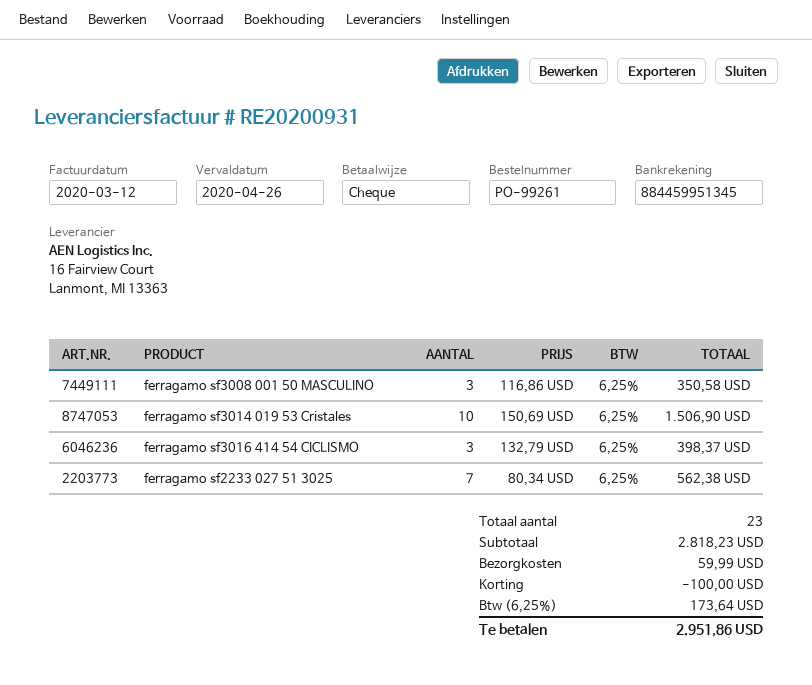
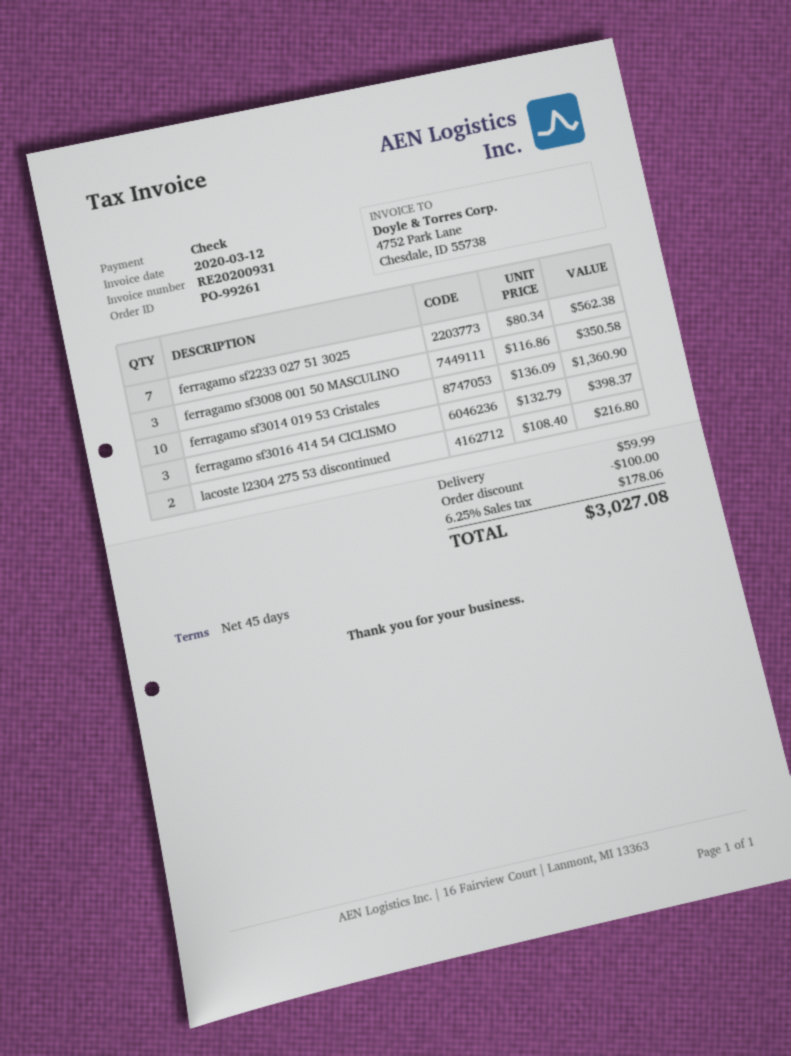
ferragamo sf3014 019 53 Cristales: 10 x 150.69 = 1506.90 -> 10 x 136.09 = 1360.90
lacoste l2304 275 53 discontinued: none -> 2 x 108.40 = 216.80
tax: 6.25% = 173.64 -> 6.25% = 178.06
total: 2951.86 -> 3027.08

